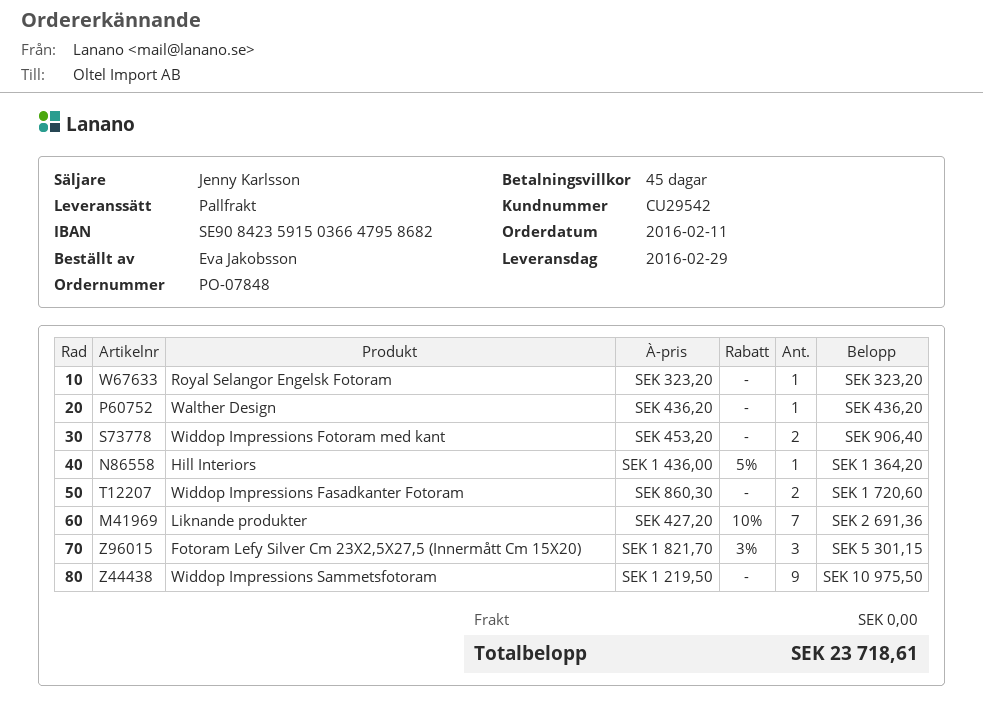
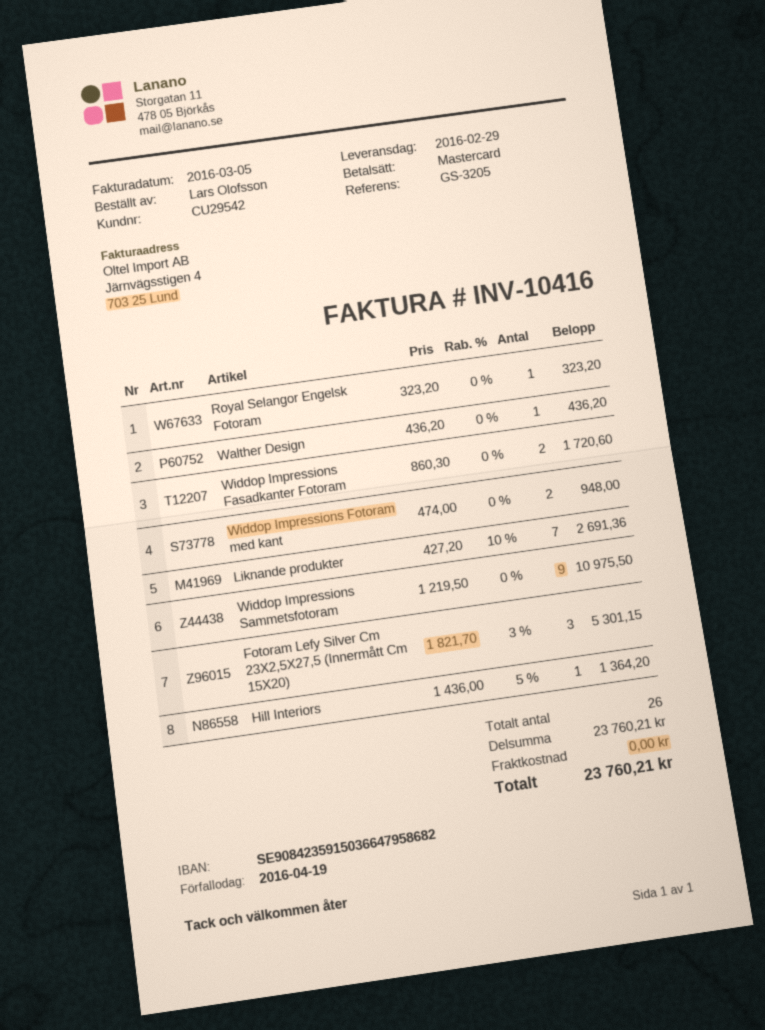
ordered by: Eva Jakobsson -> Lars Olofsson
Widdop Impressions Fotoram med kant: 2 x 453.20 = 906.40 -> 2 x 474.00 = 948.00
total: 23718.61 -> 23760.21

